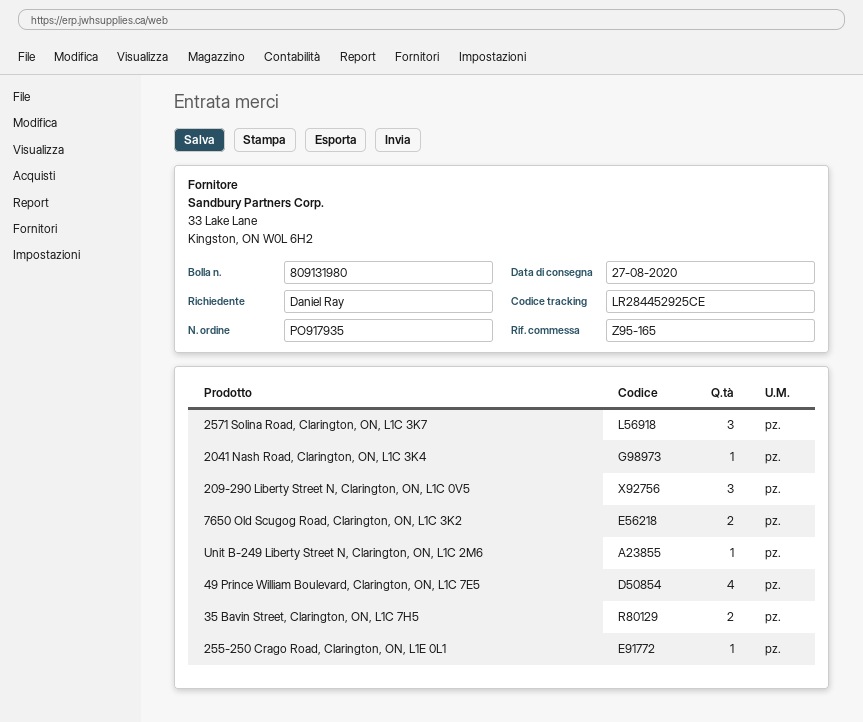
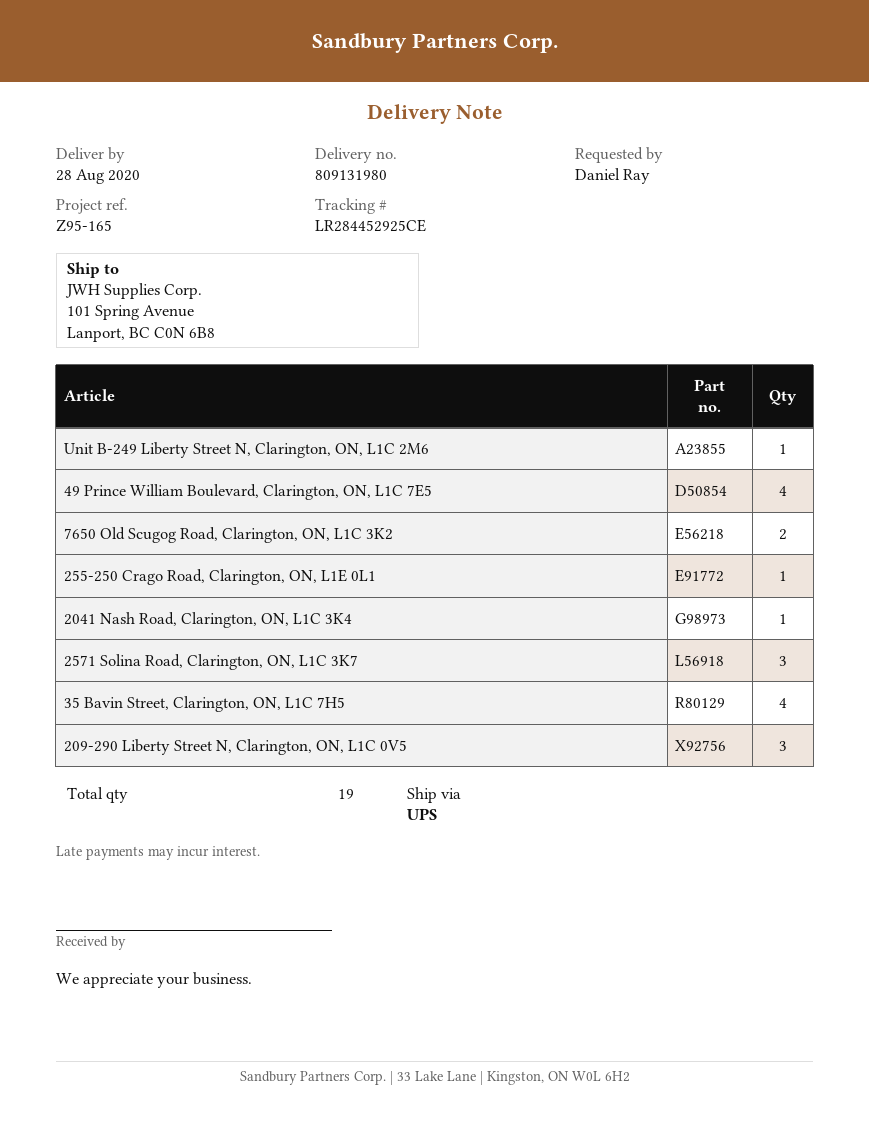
delivery date: 2020-08-27 -> 2020-08-28
35 Bavin Street, Clarington, ON, L1C 7H5: 2 -> 4

